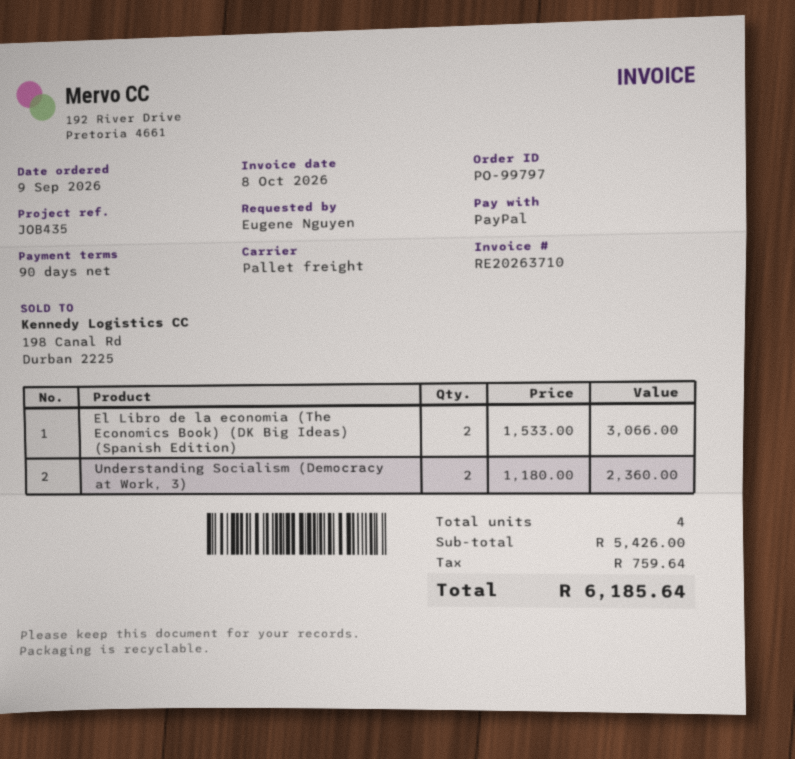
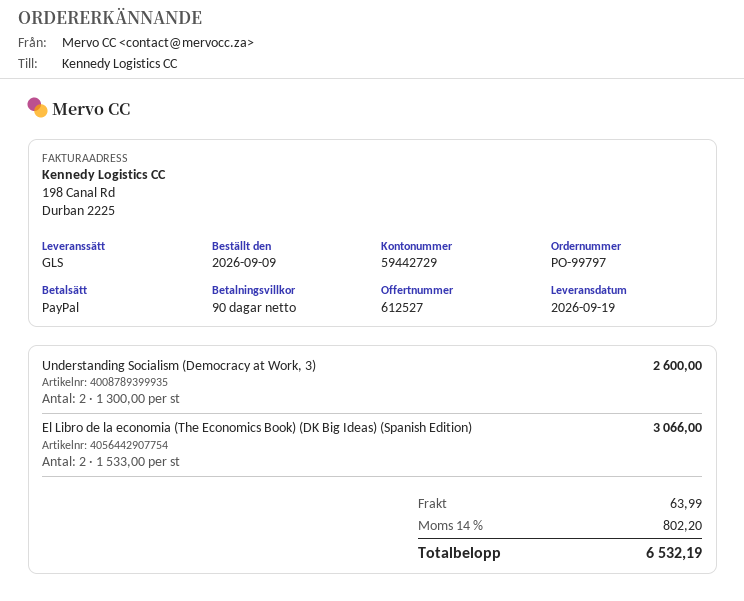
shipping method: pallet freight -> GLS
Understanding Socialism (Democracy at Work, 3): 2 x 1180.00 = 2360.00 -> 2 x 1300.00 = 2600.00
shipping: none -> 63.99
tax: 759.64 -> 802.20
total: 6185.64 -> 6532.19

